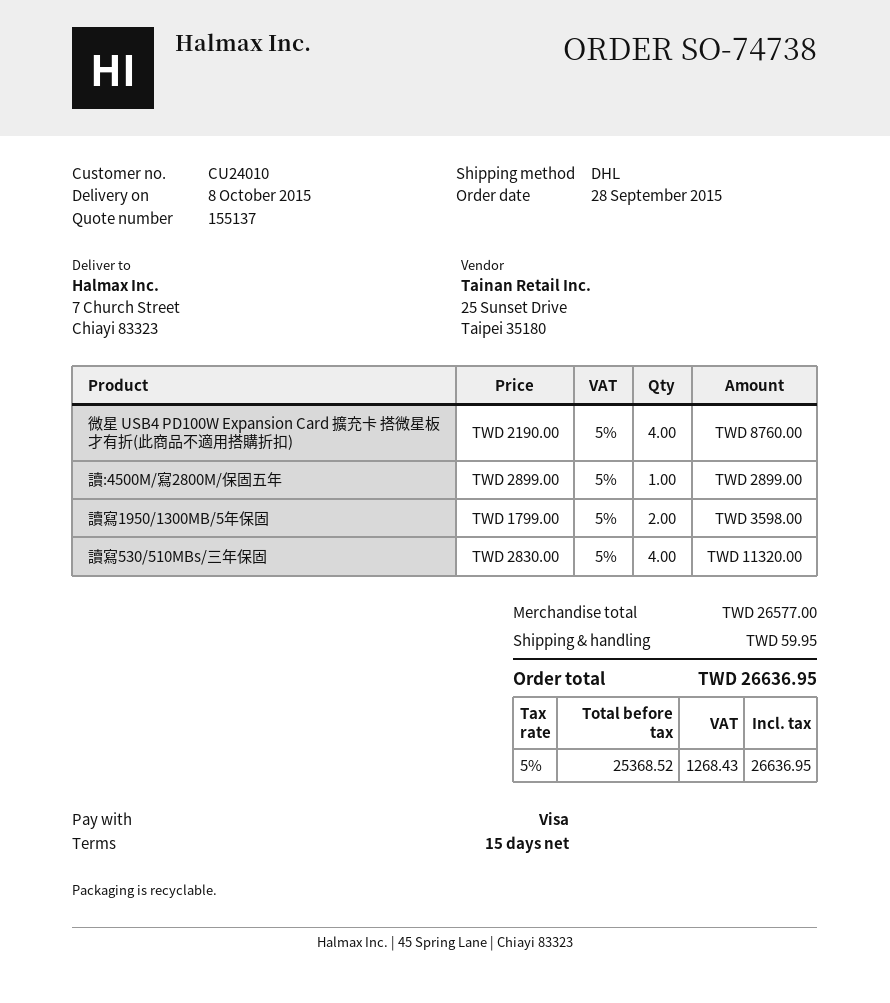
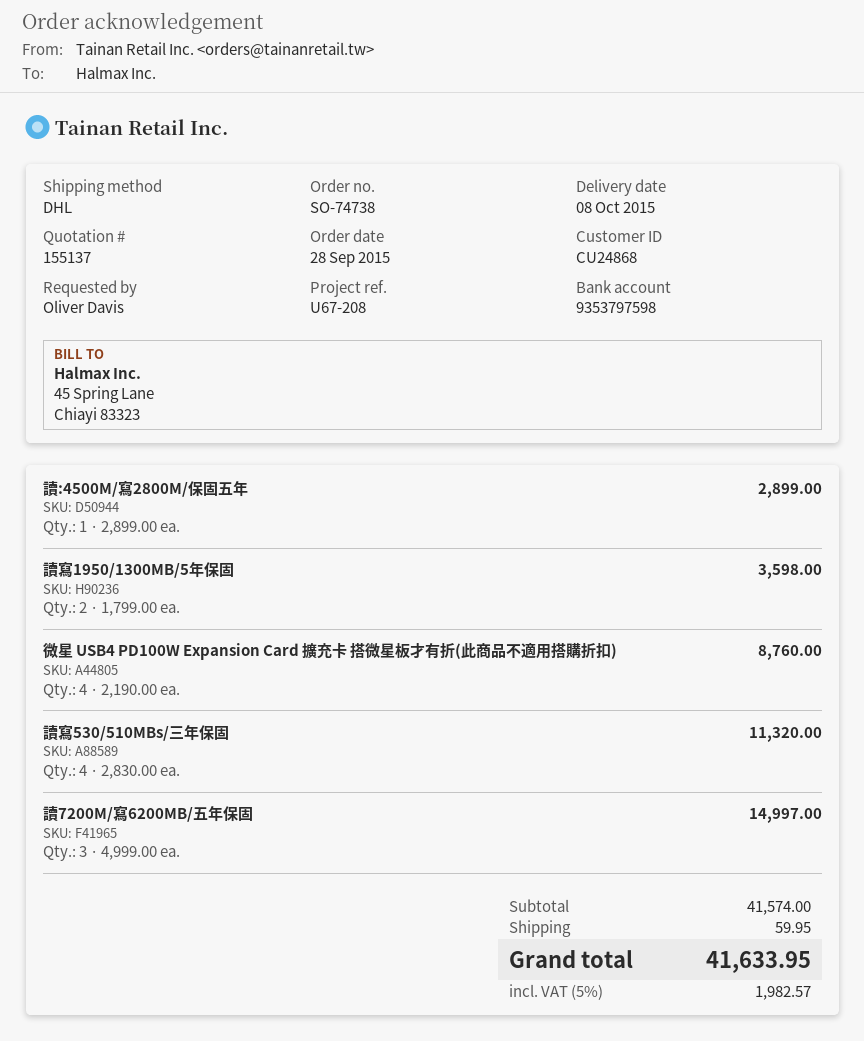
customer number: CU24010 -> CU24868
讀7200M/寫6200MB/五年保固: none -> 3 x 4999.00 = 14997.00
subtotal: 26577.00 -> 41574.00
tax: 5% = 1268.43 -> 5% = 1982.57
total: 26636.95 -> 41633.95

